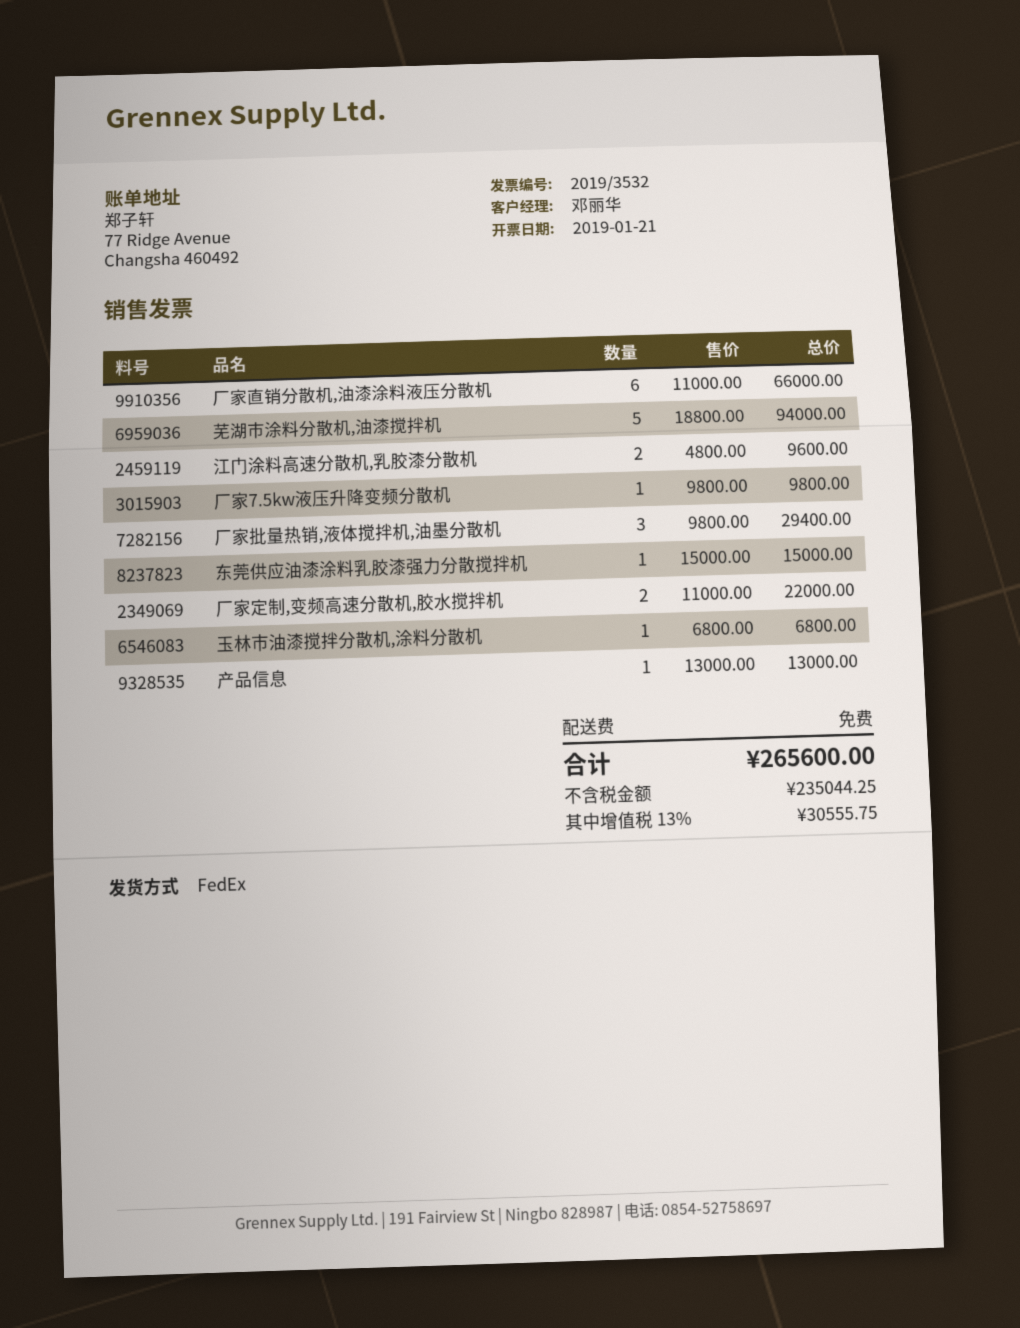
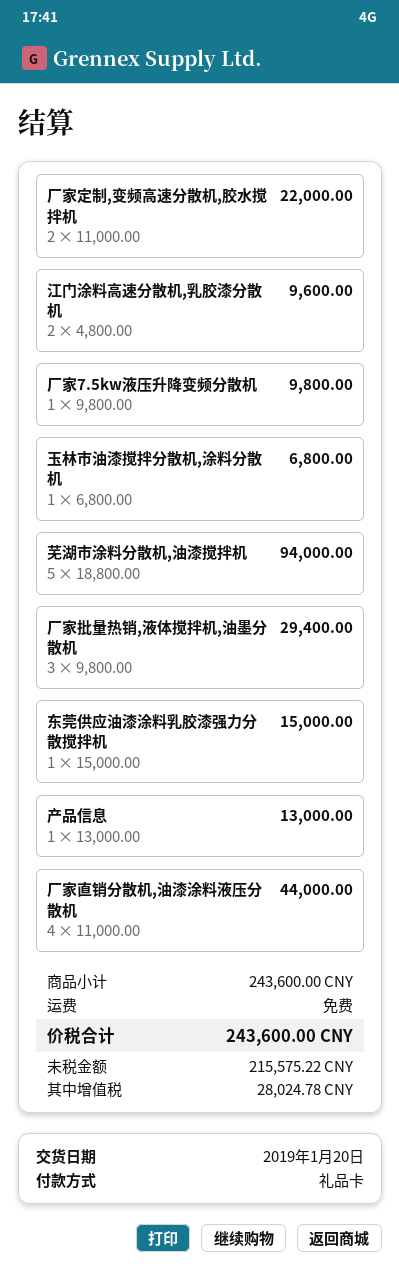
厂家直销分散机,油漆涂料液压分散机: 6 x 11000.00 = 66000.00 -> 4 x 11000.00 = 44000.00
net: 235044.25 -> 215575.22
tax: 30555.75 -> 28024.78
total: 265600.00 -> 243600.00

